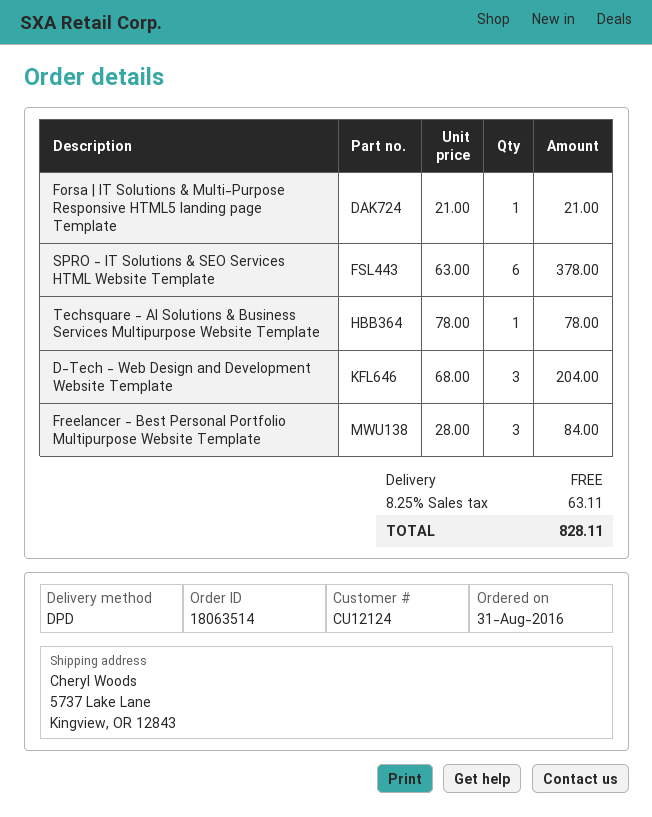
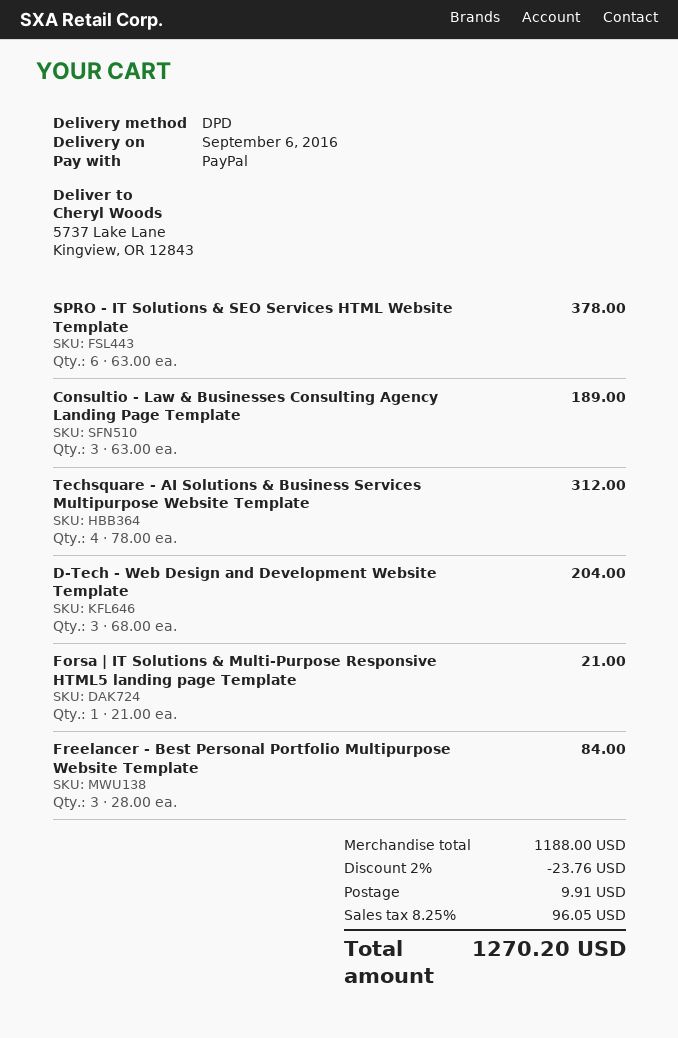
Techsquare - AI Solutions & Business Services Multipurpose Website Template: 1 x 78.00 = 78.00 -> 4 x 78.00 = 312.00
Consultio - Law & Businesses Consulting Agency Landing Page Template: none -> 3 x 63.00 = 189.00
discount: none -> 2% = 23.76
shipping: 0.00 -> 9.91
tax: 8.25% = 63.11 -> 8.25% = 96.05
total: 828.11 -> 1270.20

